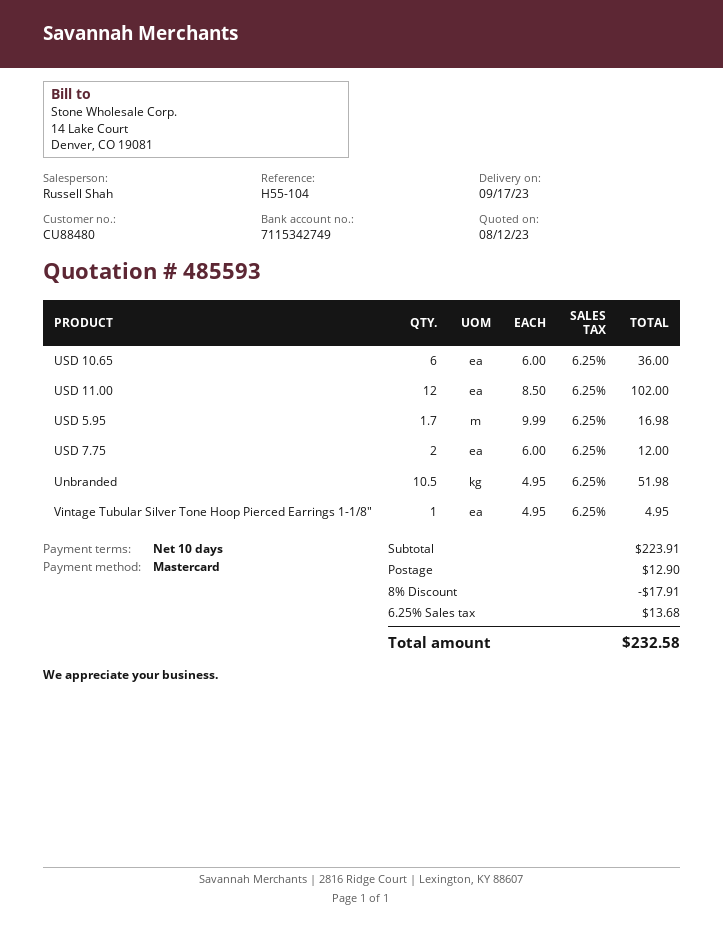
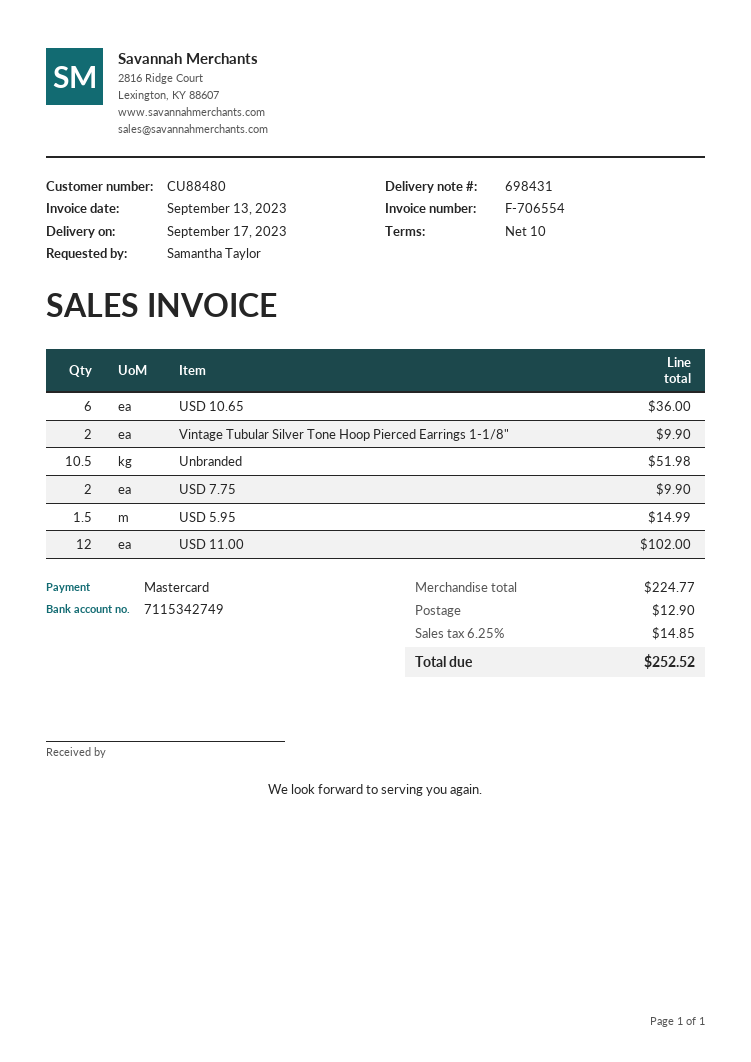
USD 5.95: 1.7 for 16.98 -> 1.5 for 14.99
USD 7.75: 2 for 12.00 -> 2 for 9.90
Vintage Tubular Silver Tone Hoop Pierced Earrings 1-1/8": 1 for 4.95 -> 2 for 9.90
subtotal: 223.91 -> 224.77
discount: 8% = 17.91 -> none
tax: 6.25% = 13.68 -> 6.25% = 14.85
total: 232.58 -> 252.52

